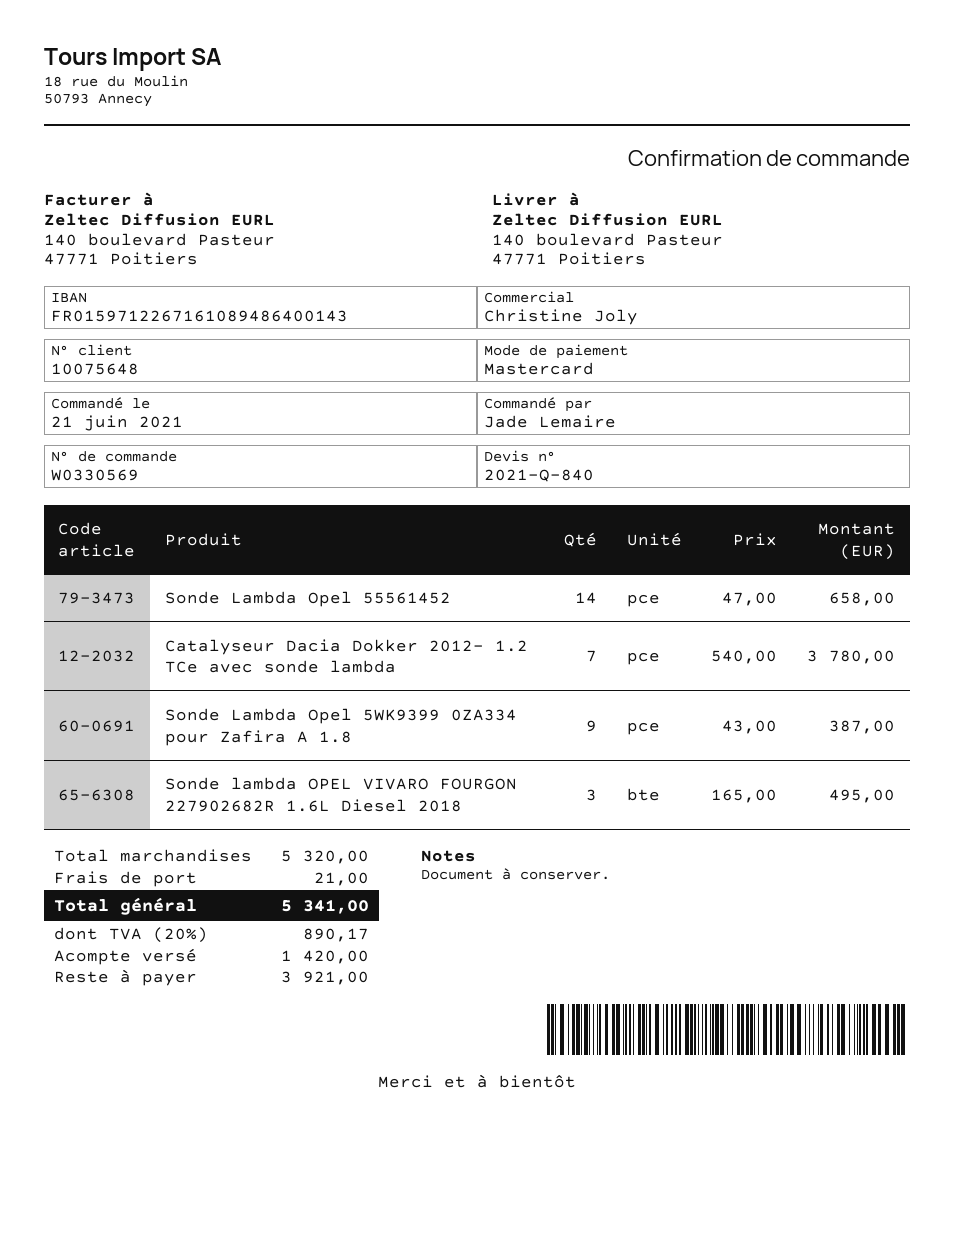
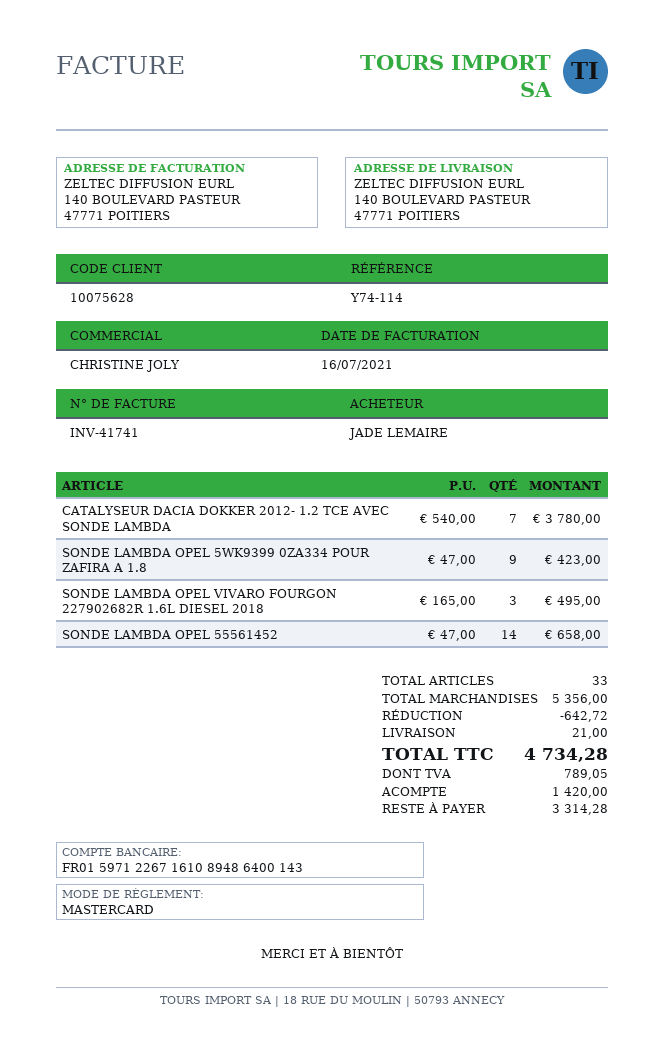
customer number: 10075648 -> 10075628
Sonde Lambda Opel 5WK9399 0ZA334 pour Zafira A 1.8: 9 x 43.00 = 387.00 -> 9 x 47.00 = 423.00
subtotal: 5320.00 -> 5356.00
discount: none -> 642.72
tax: 890.17 -> 789.05
total: 5341.00 -> 4734.28
balance: 3921.00 -> 3314.28

